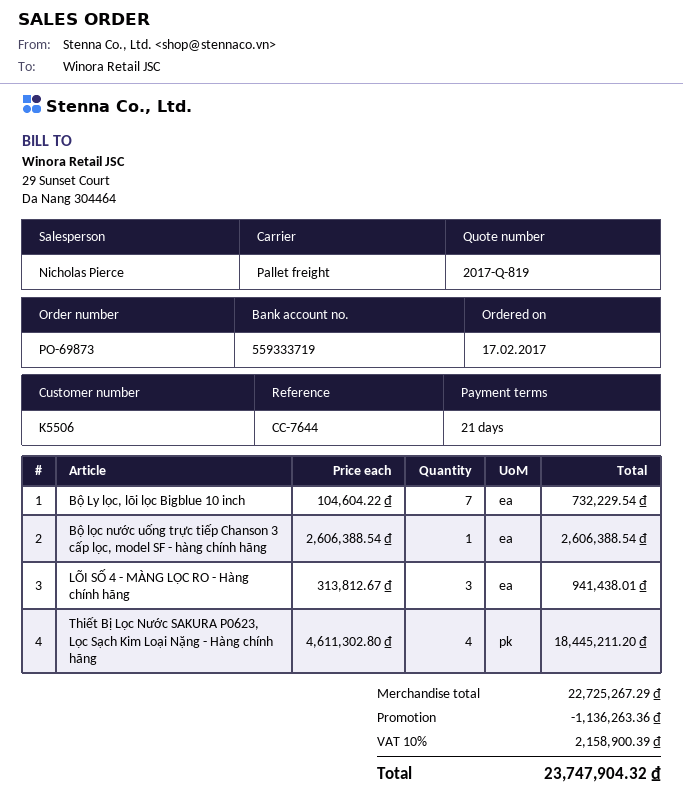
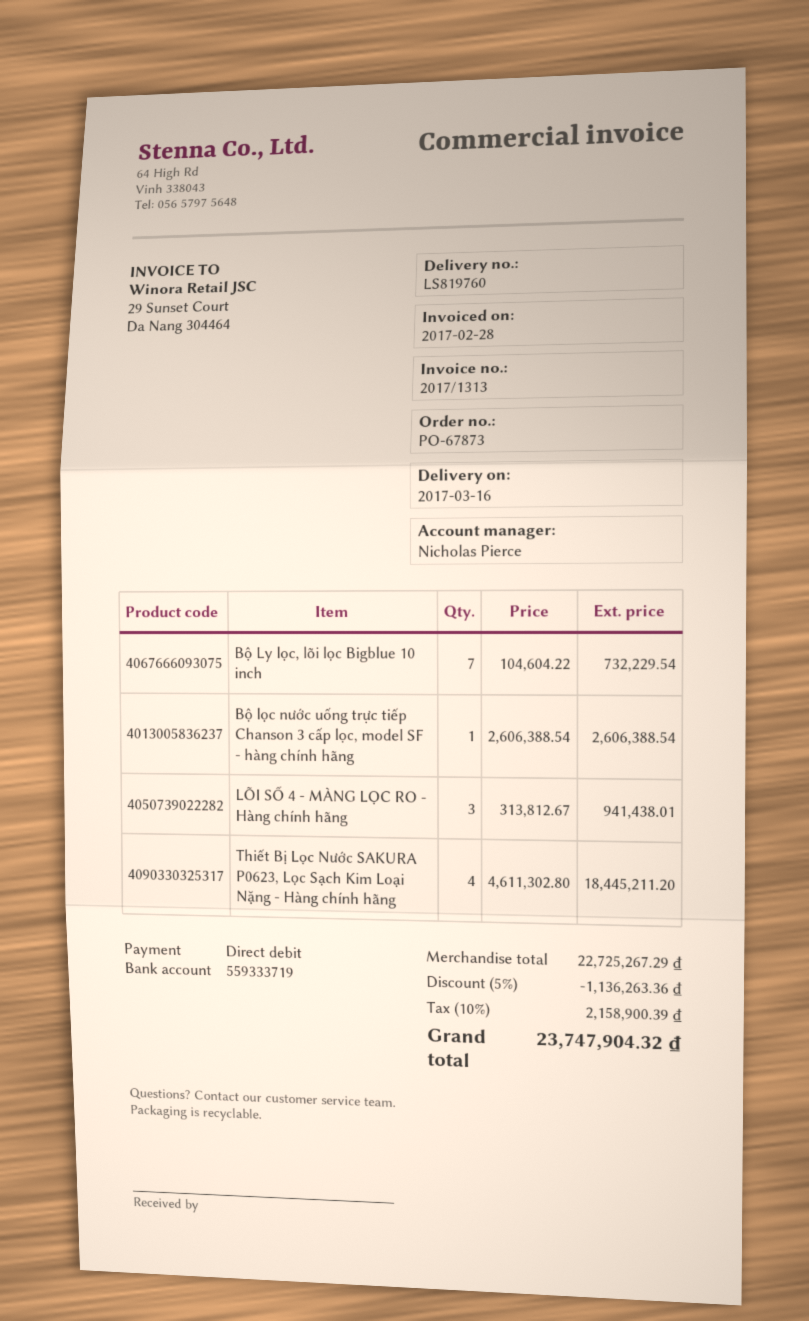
order number: PO-69873 -> PO-67873

